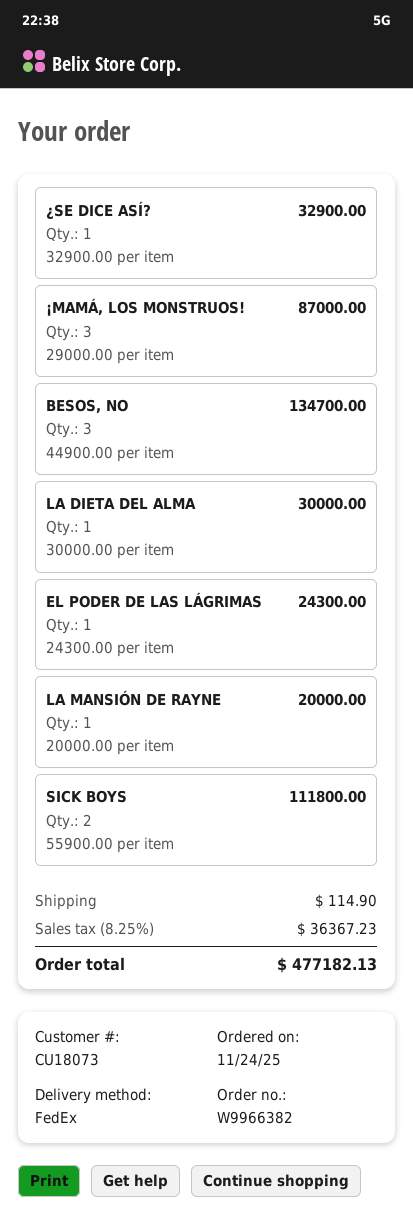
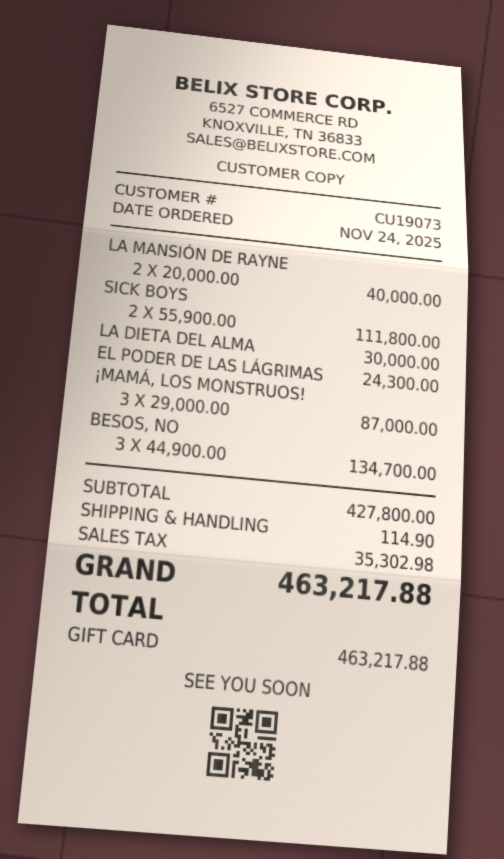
customer number: CU18073 -> CU19073
¿SE DICE ASÍ?: 1 x 32900.00 = 32900.00 -> none
LA MANSIÓN DE RAYNE: 1 x 20000.00 = 20000.00 -> 2 x 20000.00 = 40000.00
tax: 36367.23 -> 35302.98
total: 477182.13 -> 463217.88

